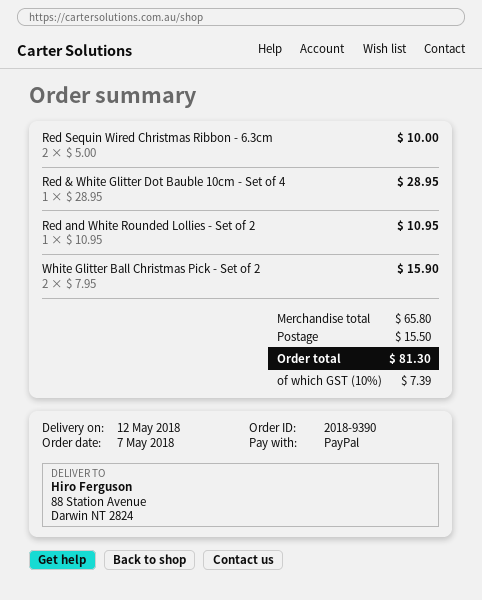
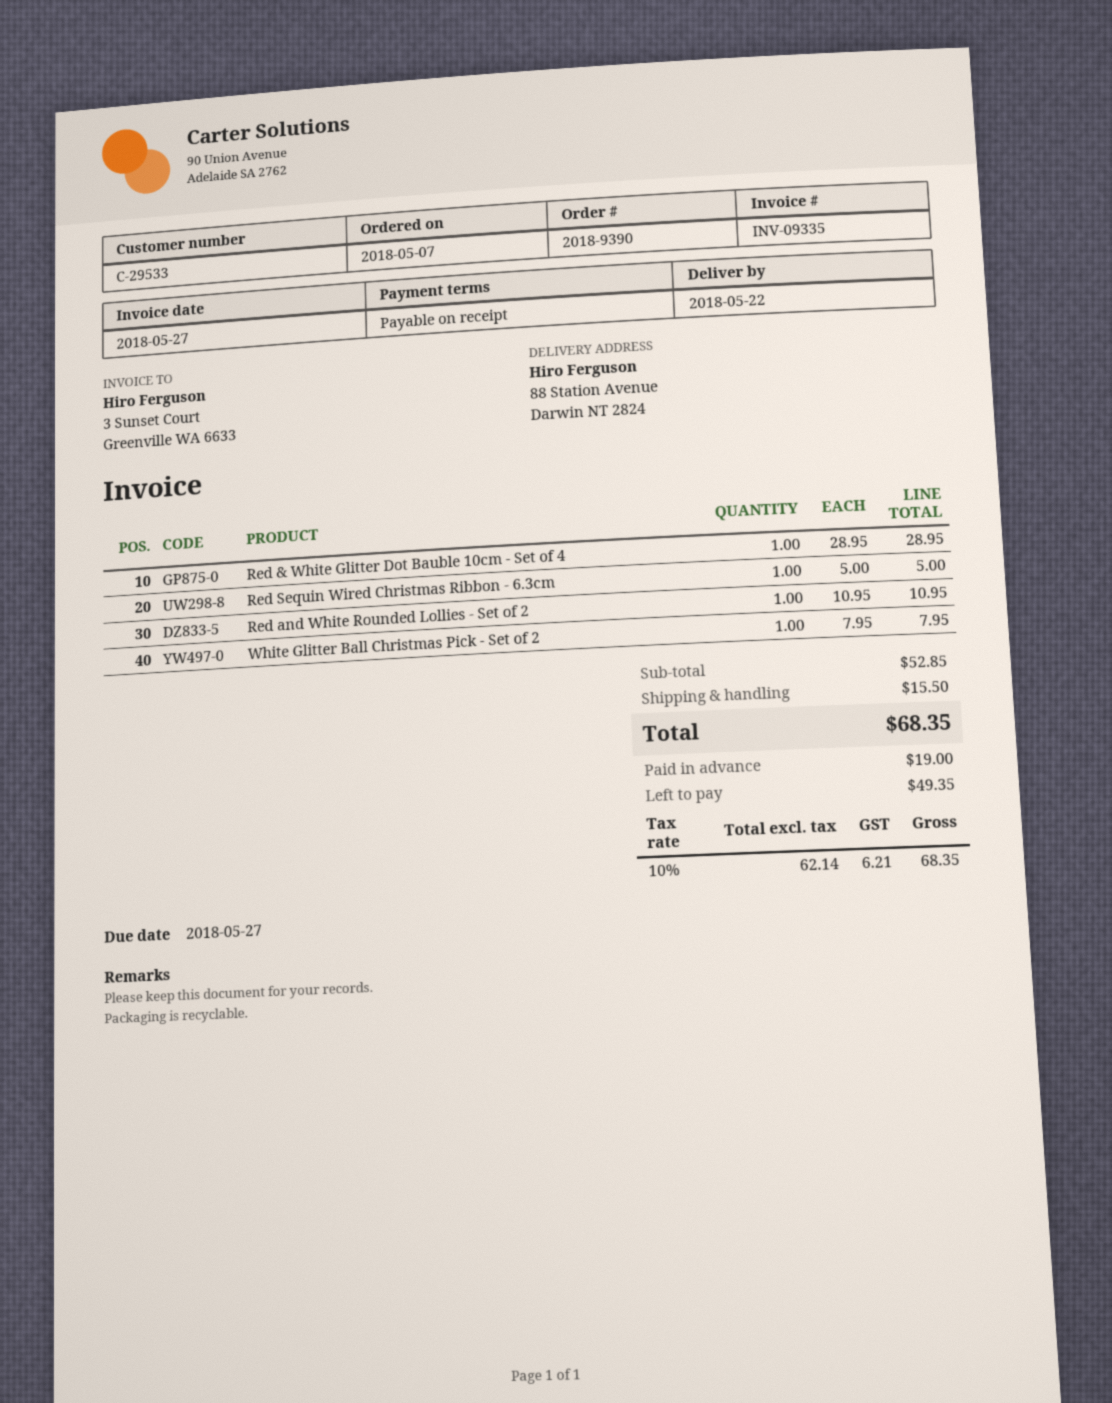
delivery date: 2018-05-12 -> 2018-05-22
Red Sequin Wired Christmas Ribbon - 6.3cm: 2 x 5.00 = 10.00 -> 1 x 5.00 = 5.00
White Glitter Ball Christmas Pick - Set of 2: 2 x 7.95 = 15.90 -> 1 x 7.95 = 7.95
subtotal: 65.80 -> 52.85
tax: 10% = 7.39 -> 10% = 6.21
total: 81.30 -> 68.35

